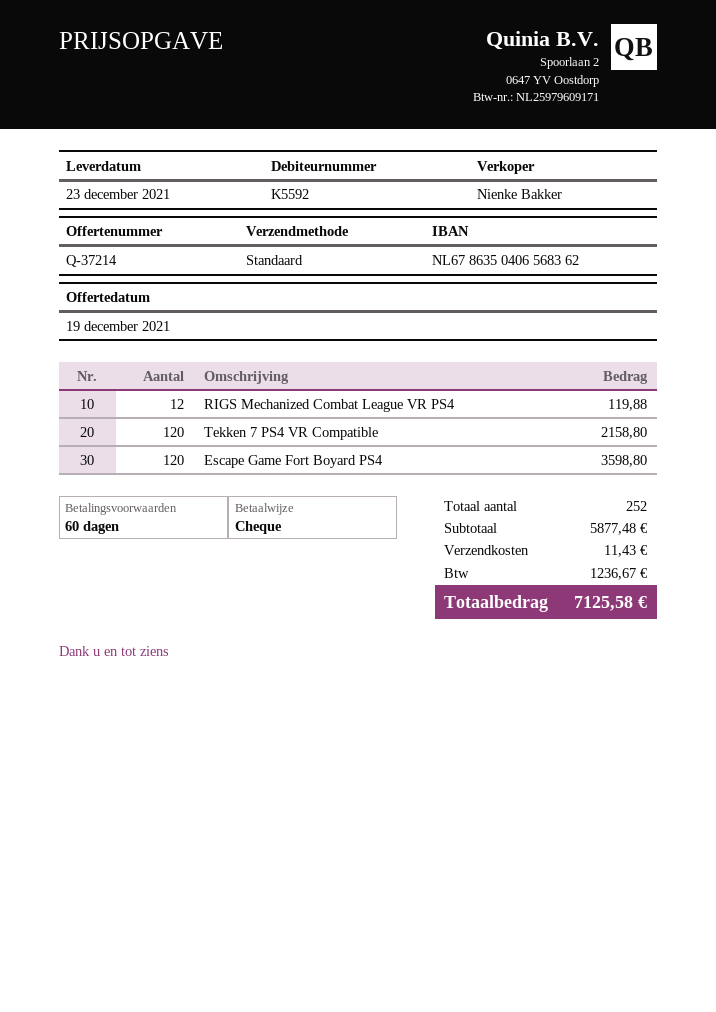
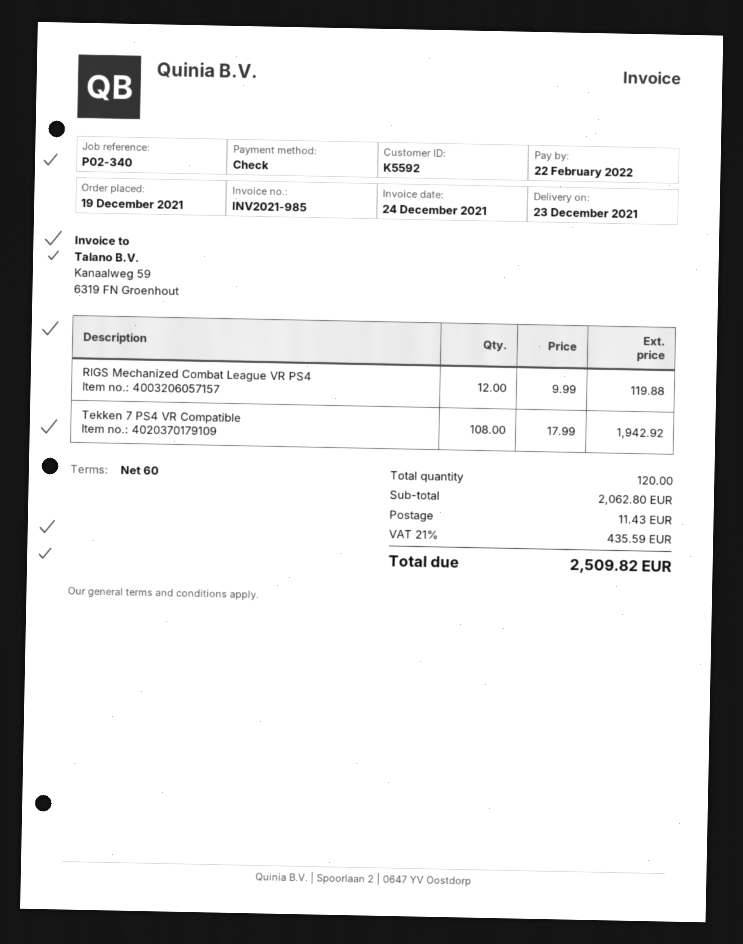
Tekken 7 PS4 VR Compatible: 120 for 2158.80 -> 108 for 1942.92
Escape Game Fort Boyard PS4: 120 for 3598.80 -> none
total quantity: 252 -> 120
subtotal: 5877.48 -> 2062.80
tax: 1236.67 -> 435.59
total: 7125.58 -> 2509.82

